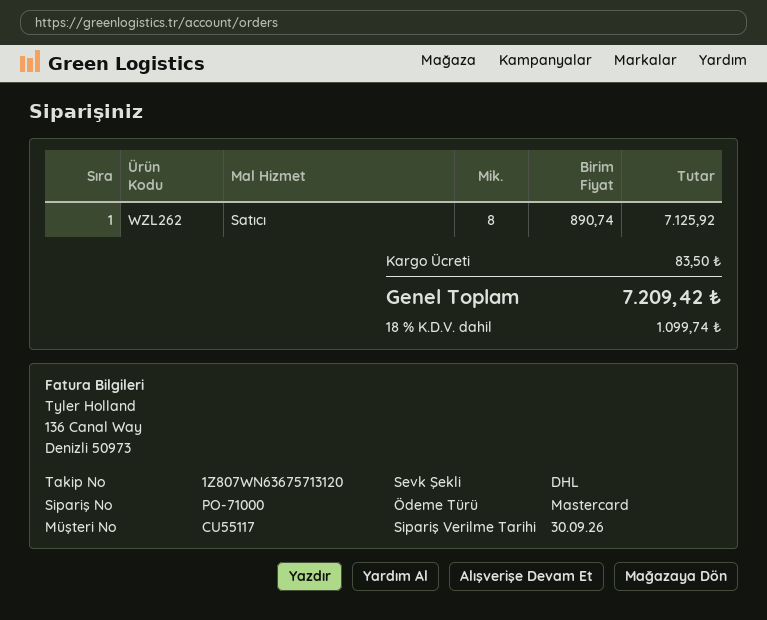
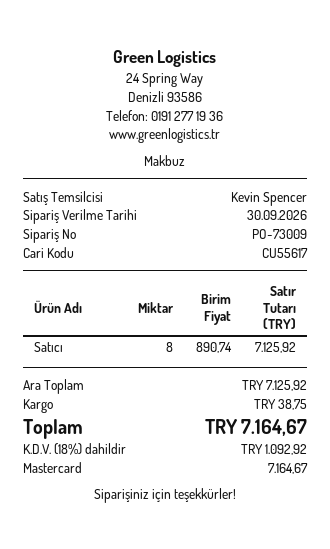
order number: PO-71000 -> PO-73009
customer number: CU55117 -> CU55617
shipping: 83.50 -> 38.75
tax: 18% = 1099.74 -> 18% = 1092.92
total: 7209.42 -> 7164.67

